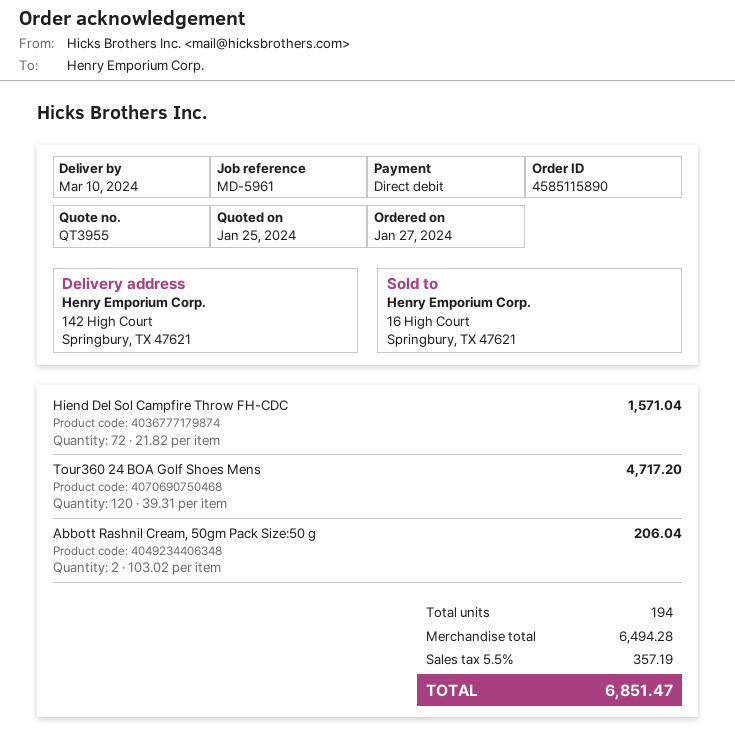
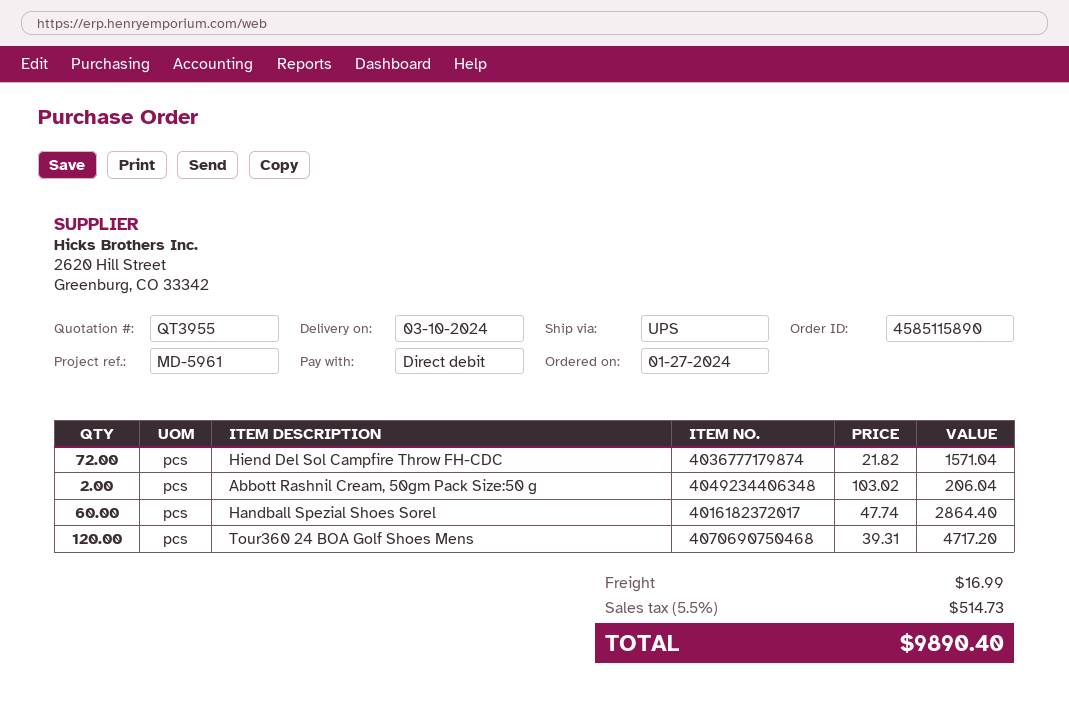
Handball Spezial Shoes Sorel: none -> 60 x 47.74 = 2864.40
shipping: none -> 16.99
tax: 5.5% = 357.19 -> 5.5% = 514.73
total: 6851.47 -> 9890.40

